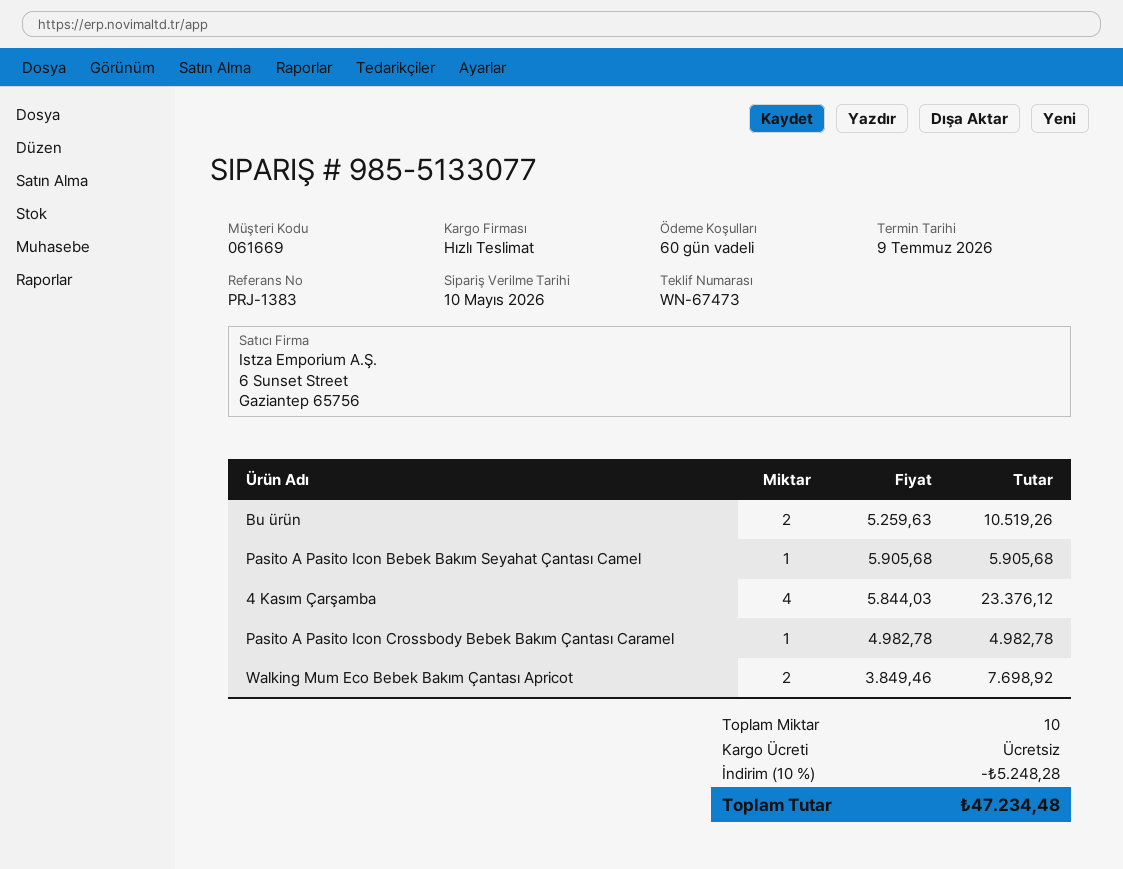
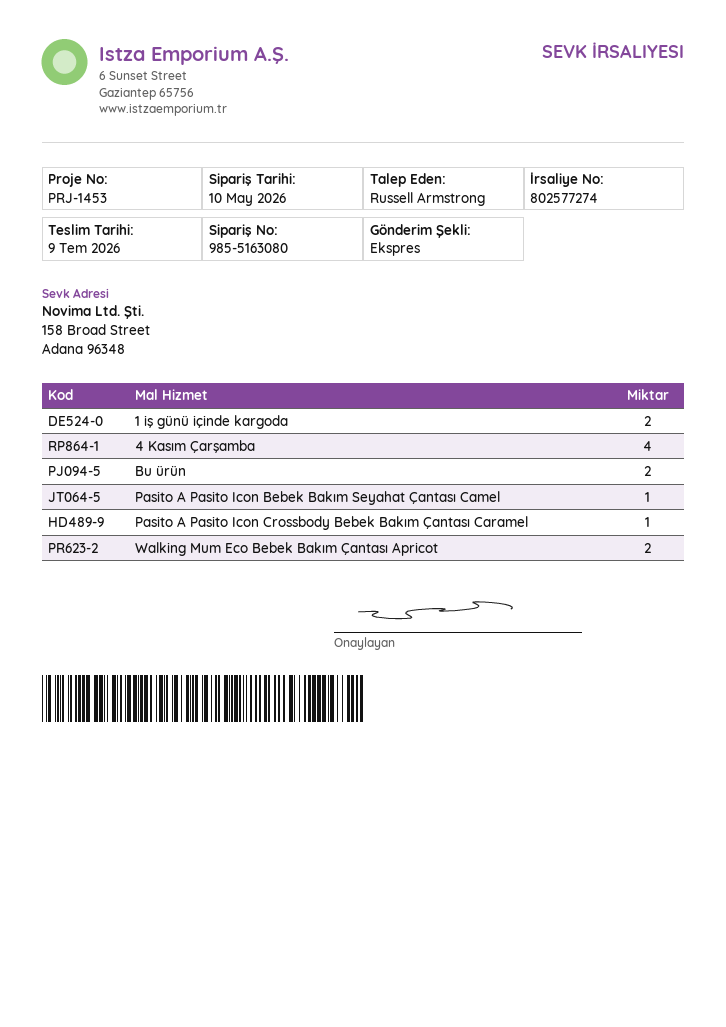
order number: 985-5133077 -> 985-5163080
reference: PRJ-1383 -> PRJ-1453
1 iş günü içinde kargoda: none -> 2

